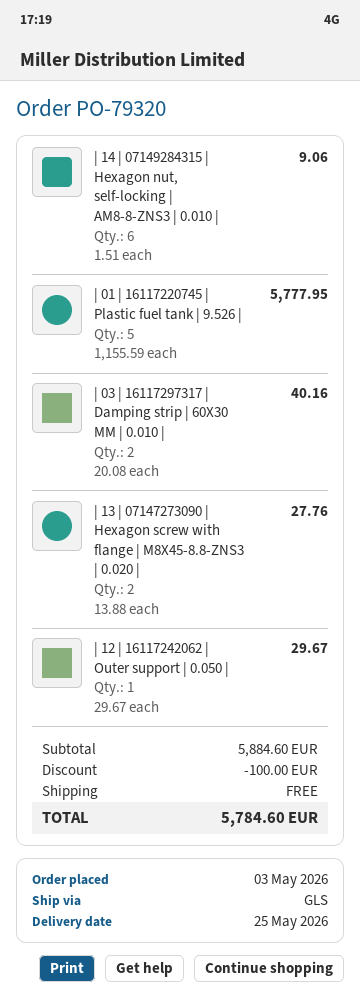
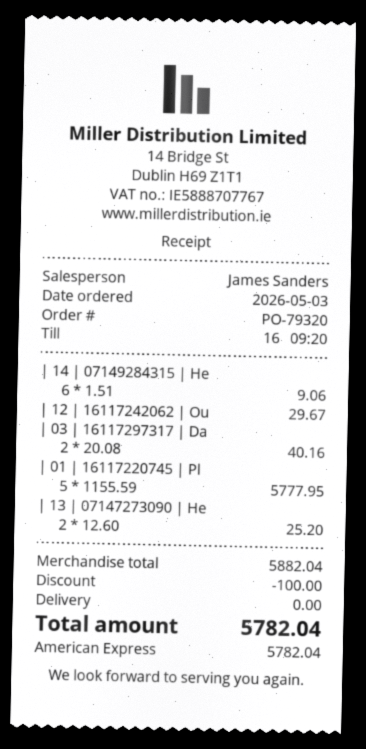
| 13 | 07147273090 | Hexagon screw with flange | M8X45-8.8-ZNS3 | 0.020 |: 2 x 13.88 = 27.76 -> 2 x 12.60 = 25.20
subtotal: 5884.60 -> 5882.04
total: 5784.60 -> 5782.04

